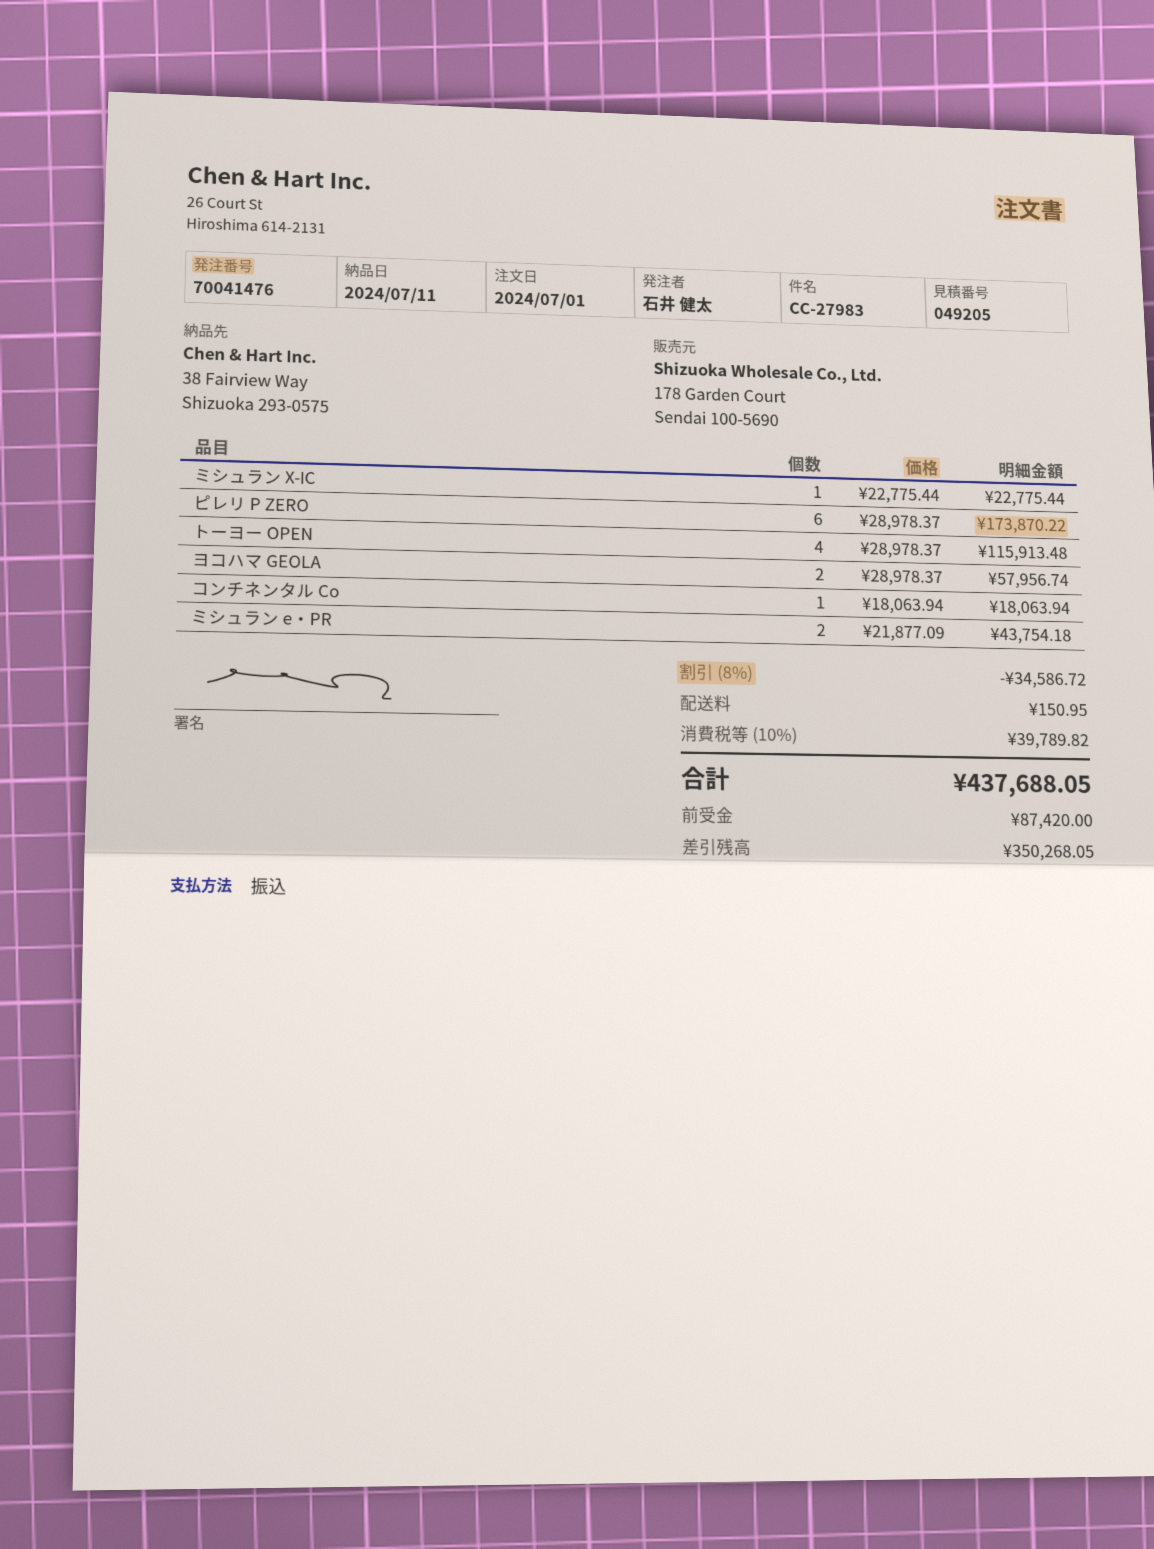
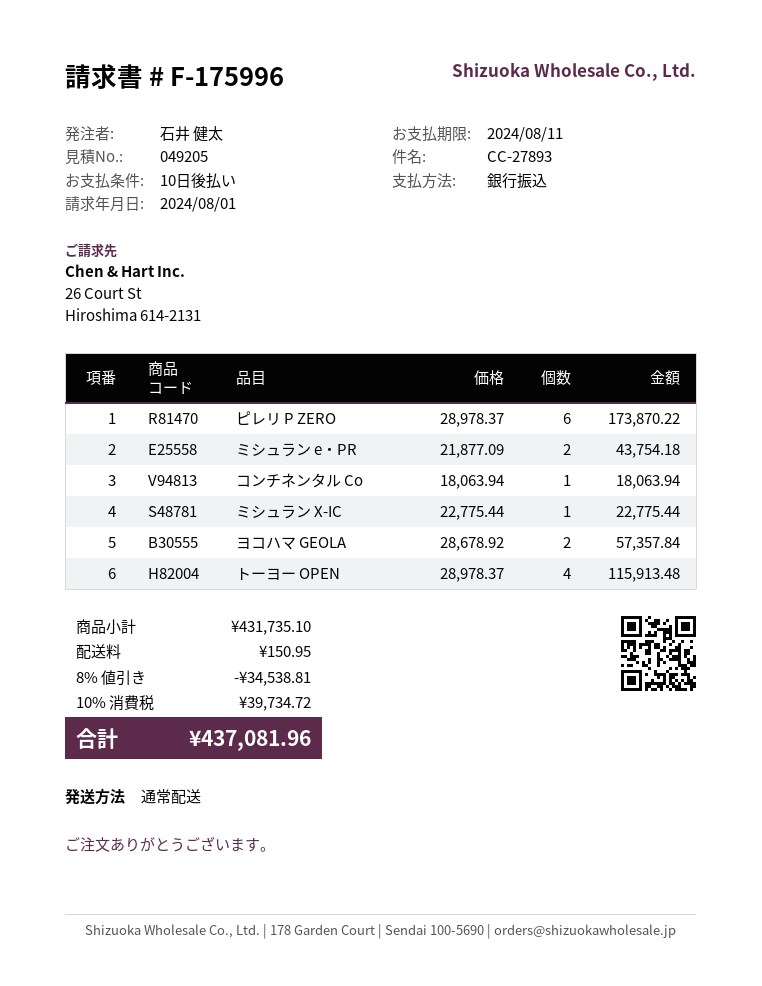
reference: CC-27983 -> CC-27893
ヨコハマ GEOLA: 2 x 28978.37 = 57956.74 -> 2 x 28678.92 = 57357.84
discount: 8% = 34586.72 -> 8% = 34538.81
tax: 10% = 39789.82 -> 10% = 39734.72
total: 437688.05 -> 437081.96

